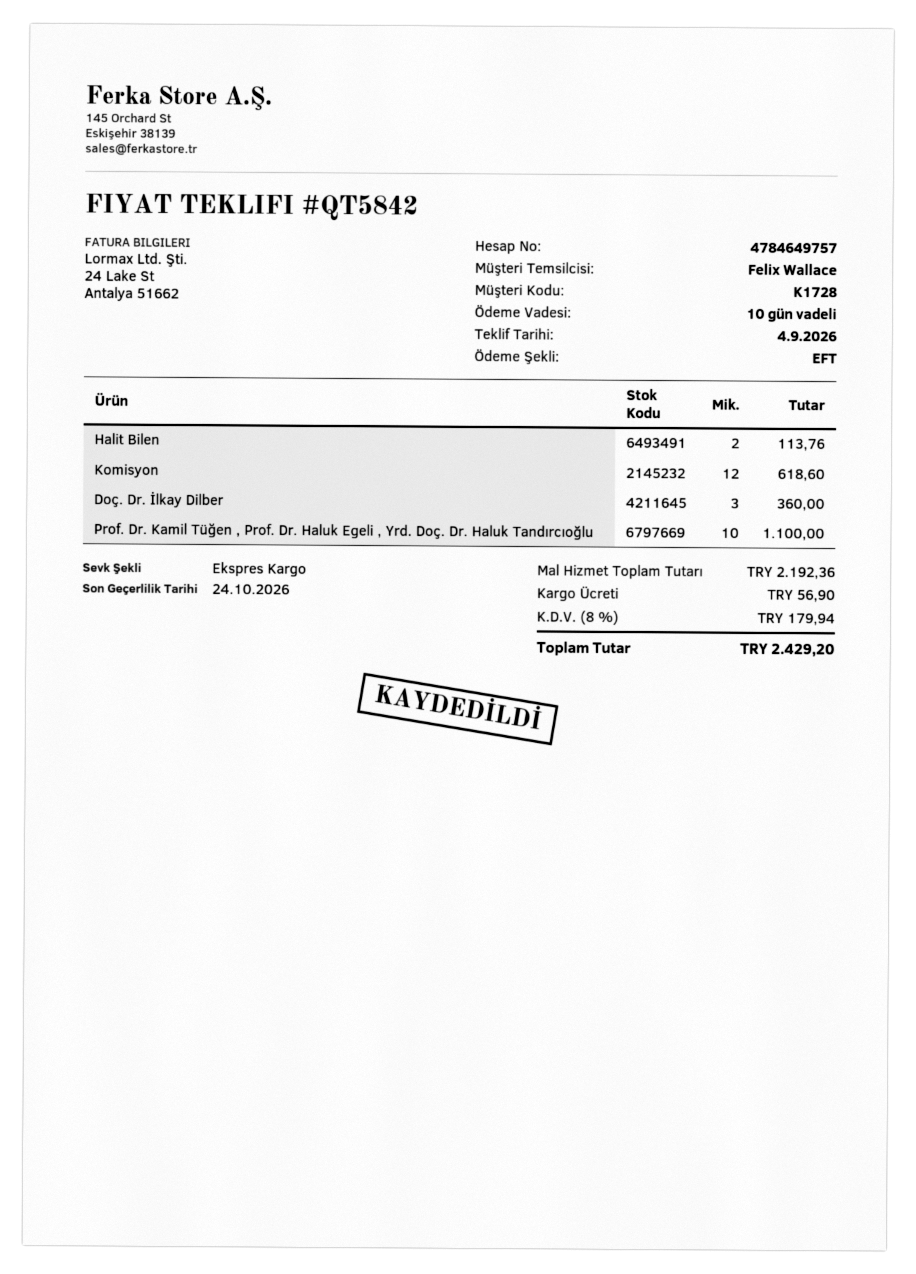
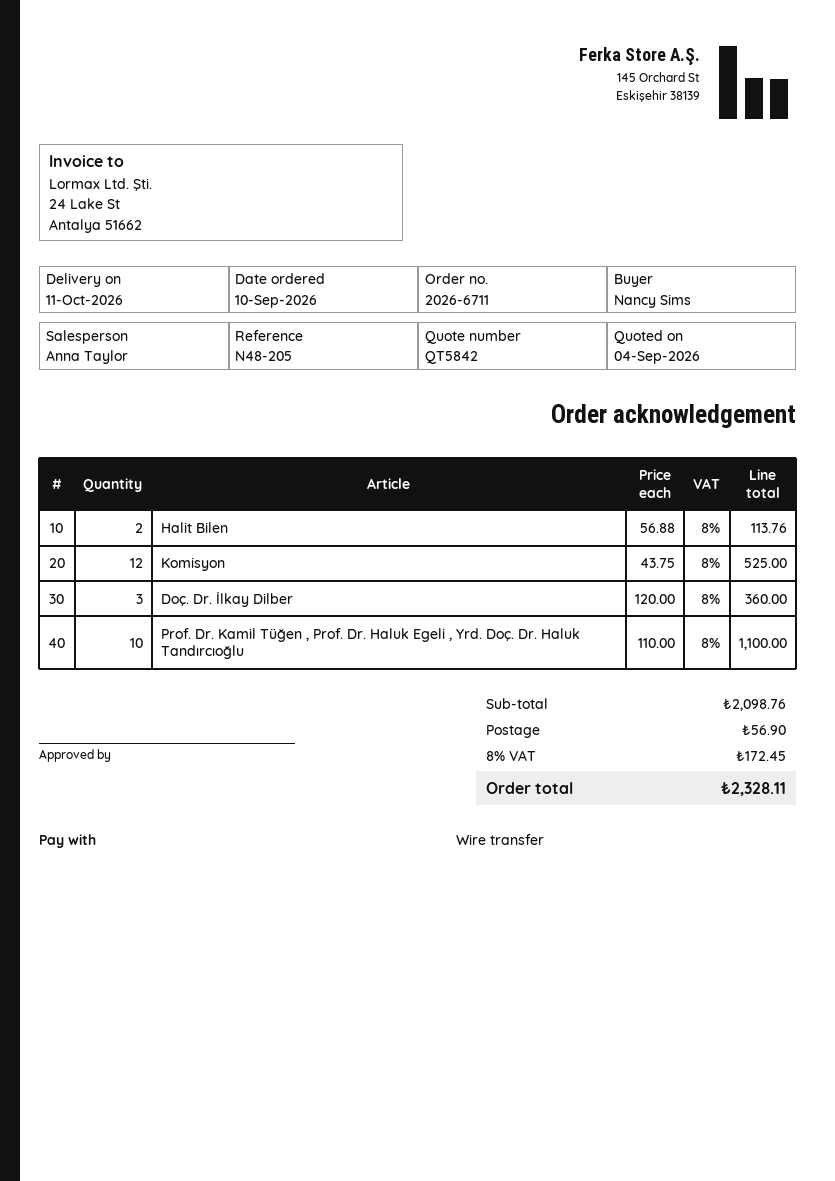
sales rep: Felix Wallace -> Anna Taylor
Komisyon: 12 for 618.60 -> 12 for 525.00
subtotal: 2192.36 -> 2098.76
tax: 8% = 179.94 -> 8% = 172.45
total: 2429.20 -> 2328.11

